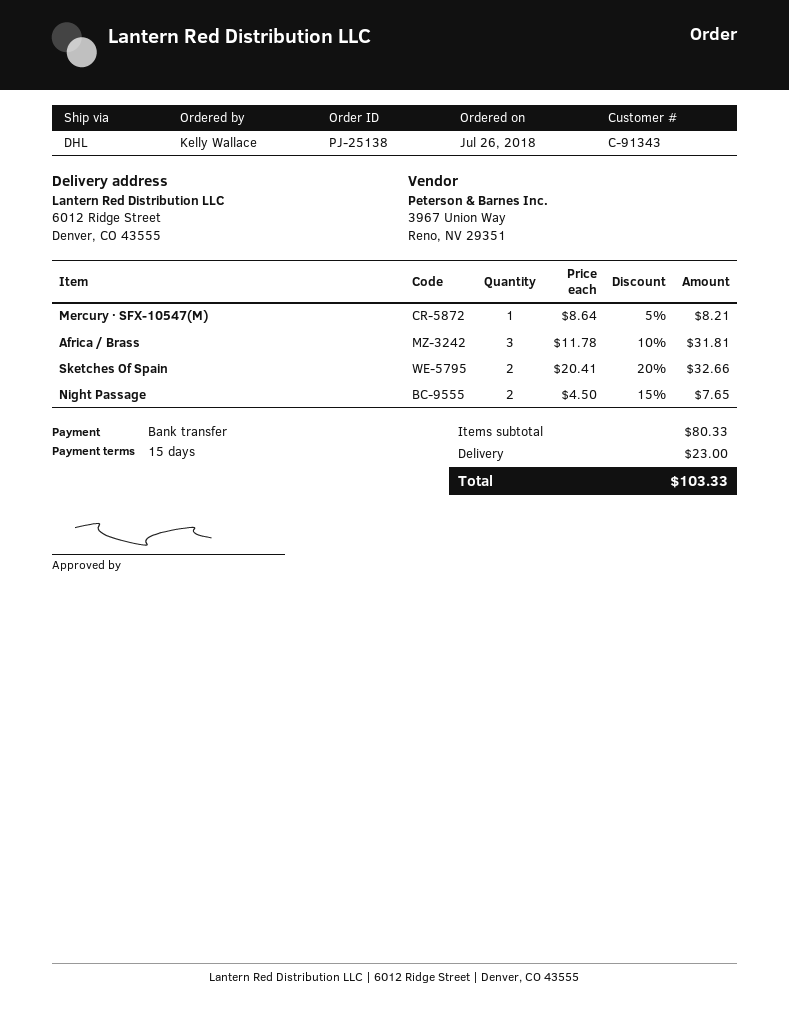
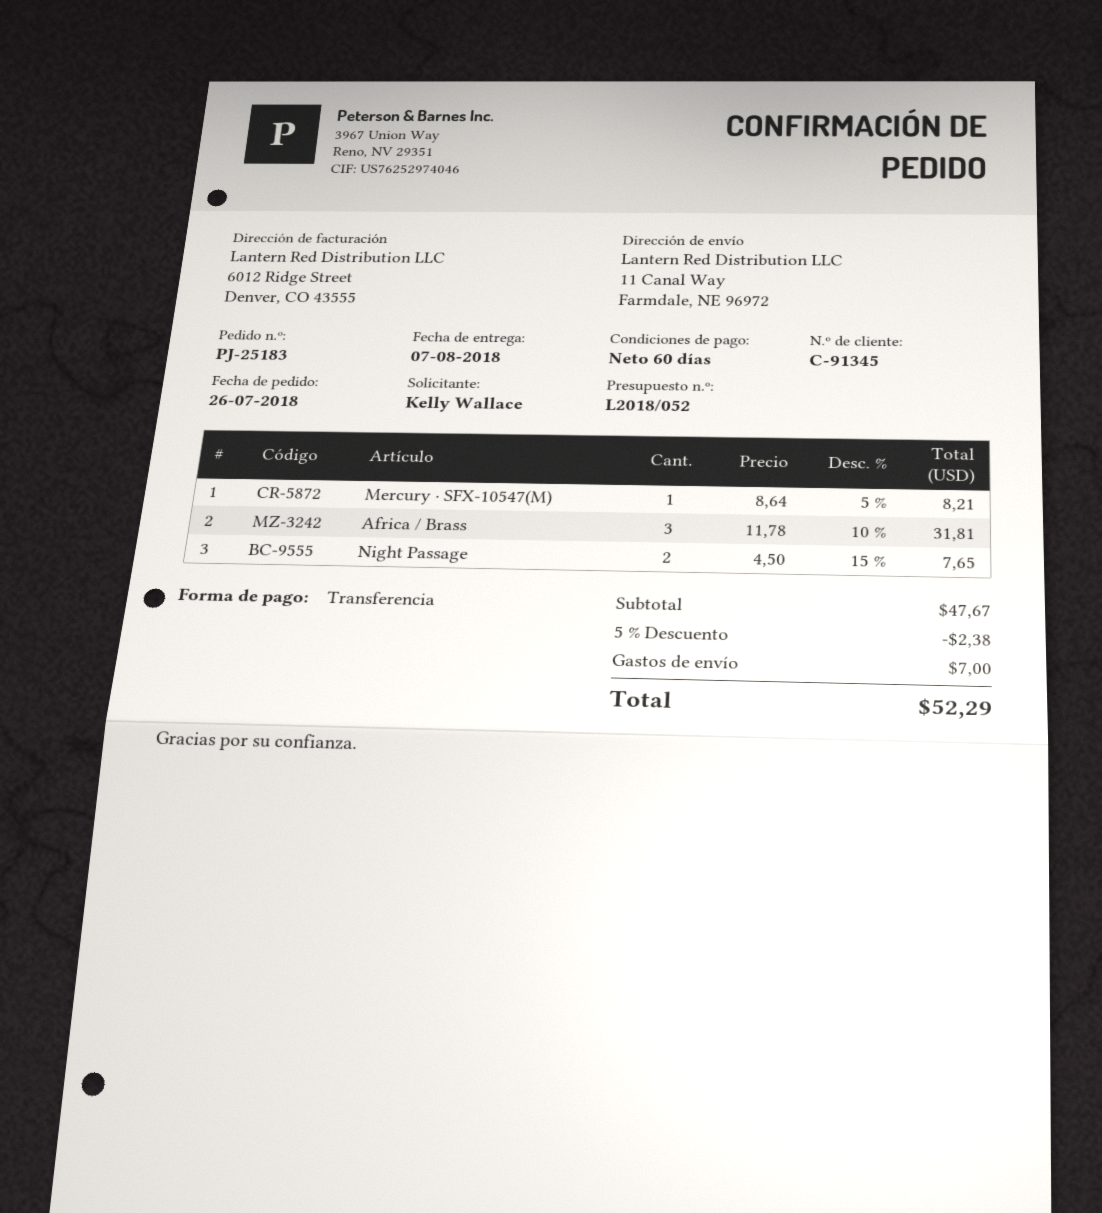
order number: PJ-25138 -> PJ-25183
payment terms: 15 days -> 60 days
customer number: C-91343 -> C-91345
ship to: 6012 Ridge Street, Denver, CO 43555 -> 11 Canal Way, Farmdale, NE 96972
Sketches Of Spain: 2 x 20.41 - 20% = 32.66 -> none
subtotal: 80.33 -> 47.67
discount: none -> 5% = 2.38
shipping: 23.00 -> 7.00
total: 103.33 -> 52.29

